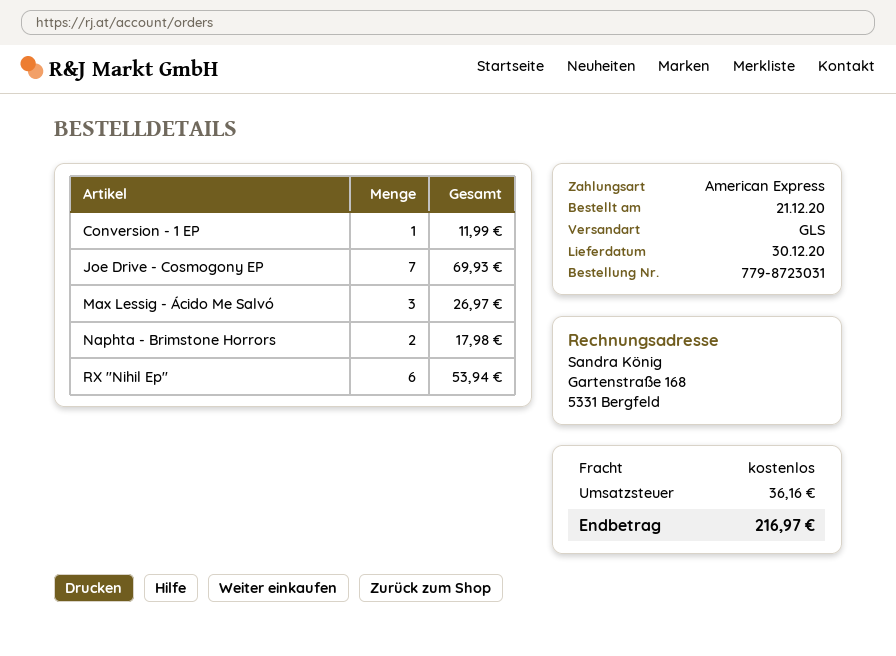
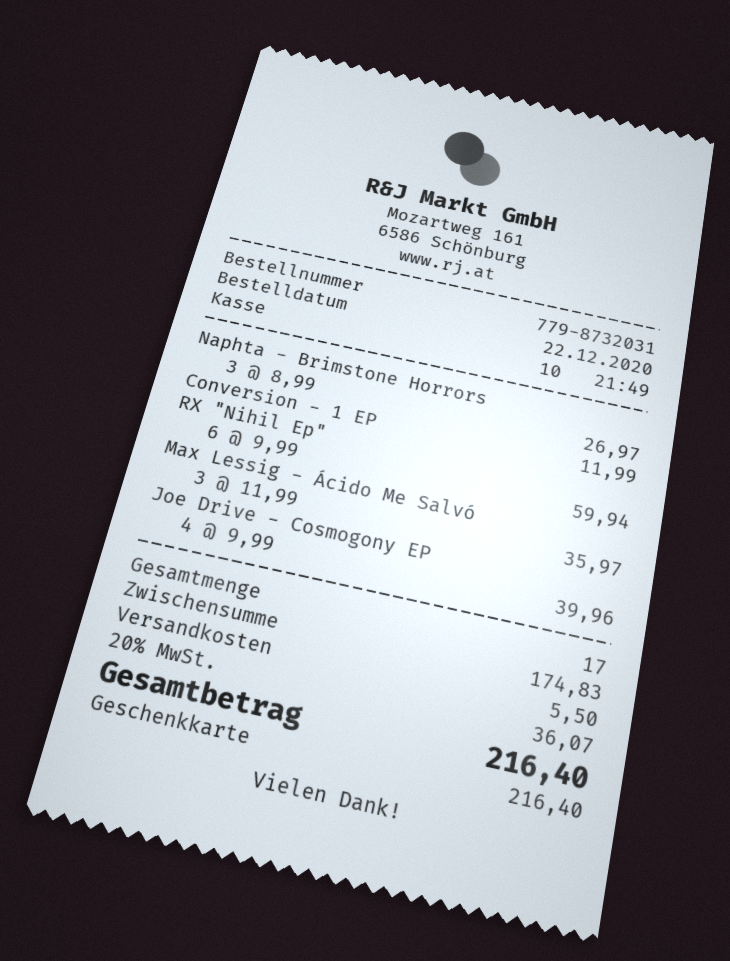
order number: 779-8723031 -> 779-8732031
order date: 2020-12-21 -> 2020-12-22
payment method: American Express -> gift card
Joe Drive - Cosmogony EP: 7 for 69.93 -> 4 for 39.96
Max Lessig - Ácido Me Salvó: 3 for 26.97 -> 3 for 35.97
Naphta - Brimstone Horrors: 2 for 17.98 -> 3 for 26.97
RX "Nihil Ep": 6 for 53.94 -> 6 for 59.94
shipping: 0.00 -> 5.50
tax: 36.16 -> 36.07
total: 216.97 -> 216.40

